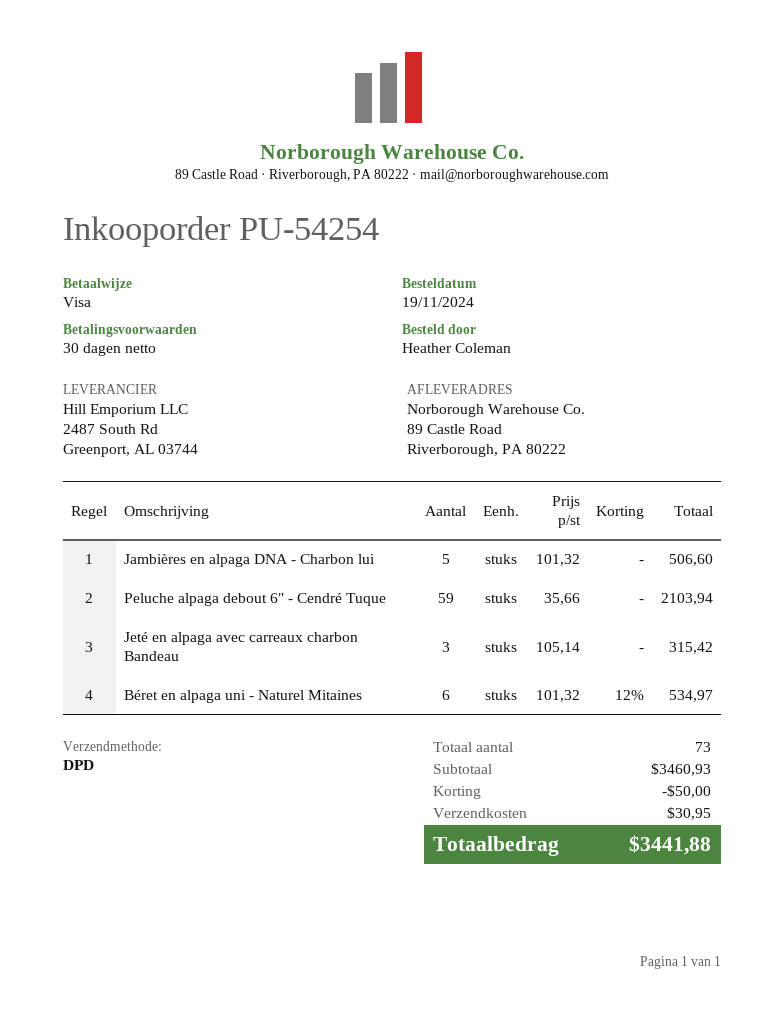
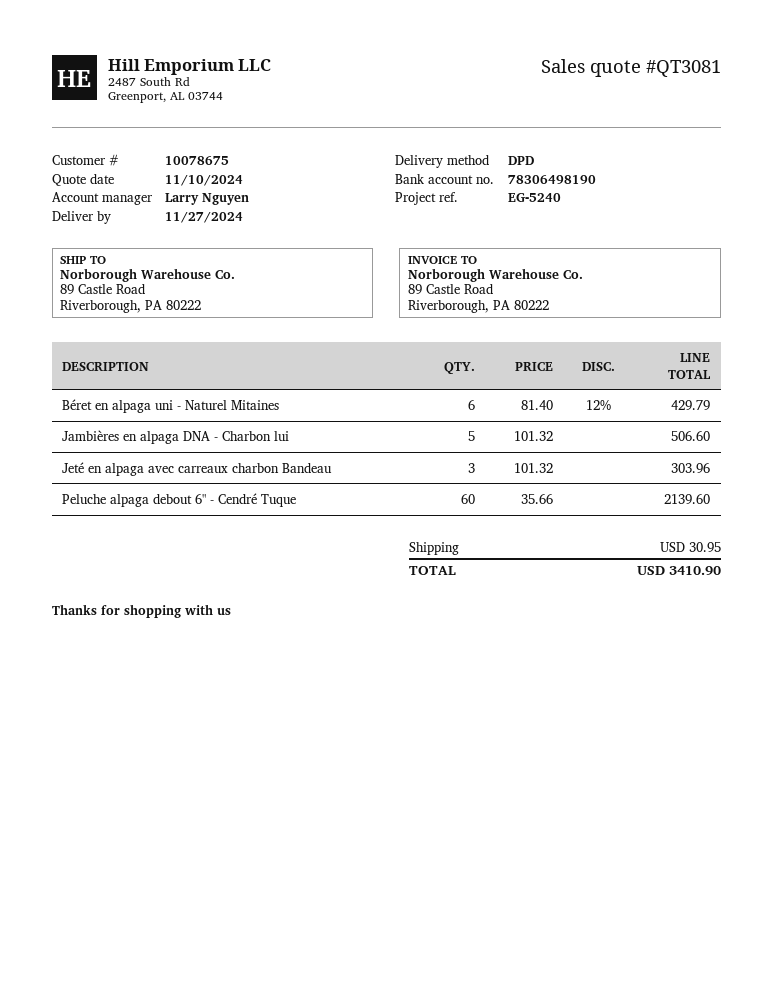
Peluche alpaga debout 6" - Cendré Tuque: 59 x 35.66 = 2103.94 -> 60 x 35.66 = 2139.60
Jeté en alpaga avec carreaux charbon Bandeau: 3 x 105.14 = 315.42 -> 3 x 101.32 = 303.96
Béret en alpaga uni - Naturel Mitaines: 6 x 101.32 - 12% = 534.97 -> 6 x 81.40 - 12% = 429.79
discount: 50.00 -> none
total: 3441.88 -> 3410.90

